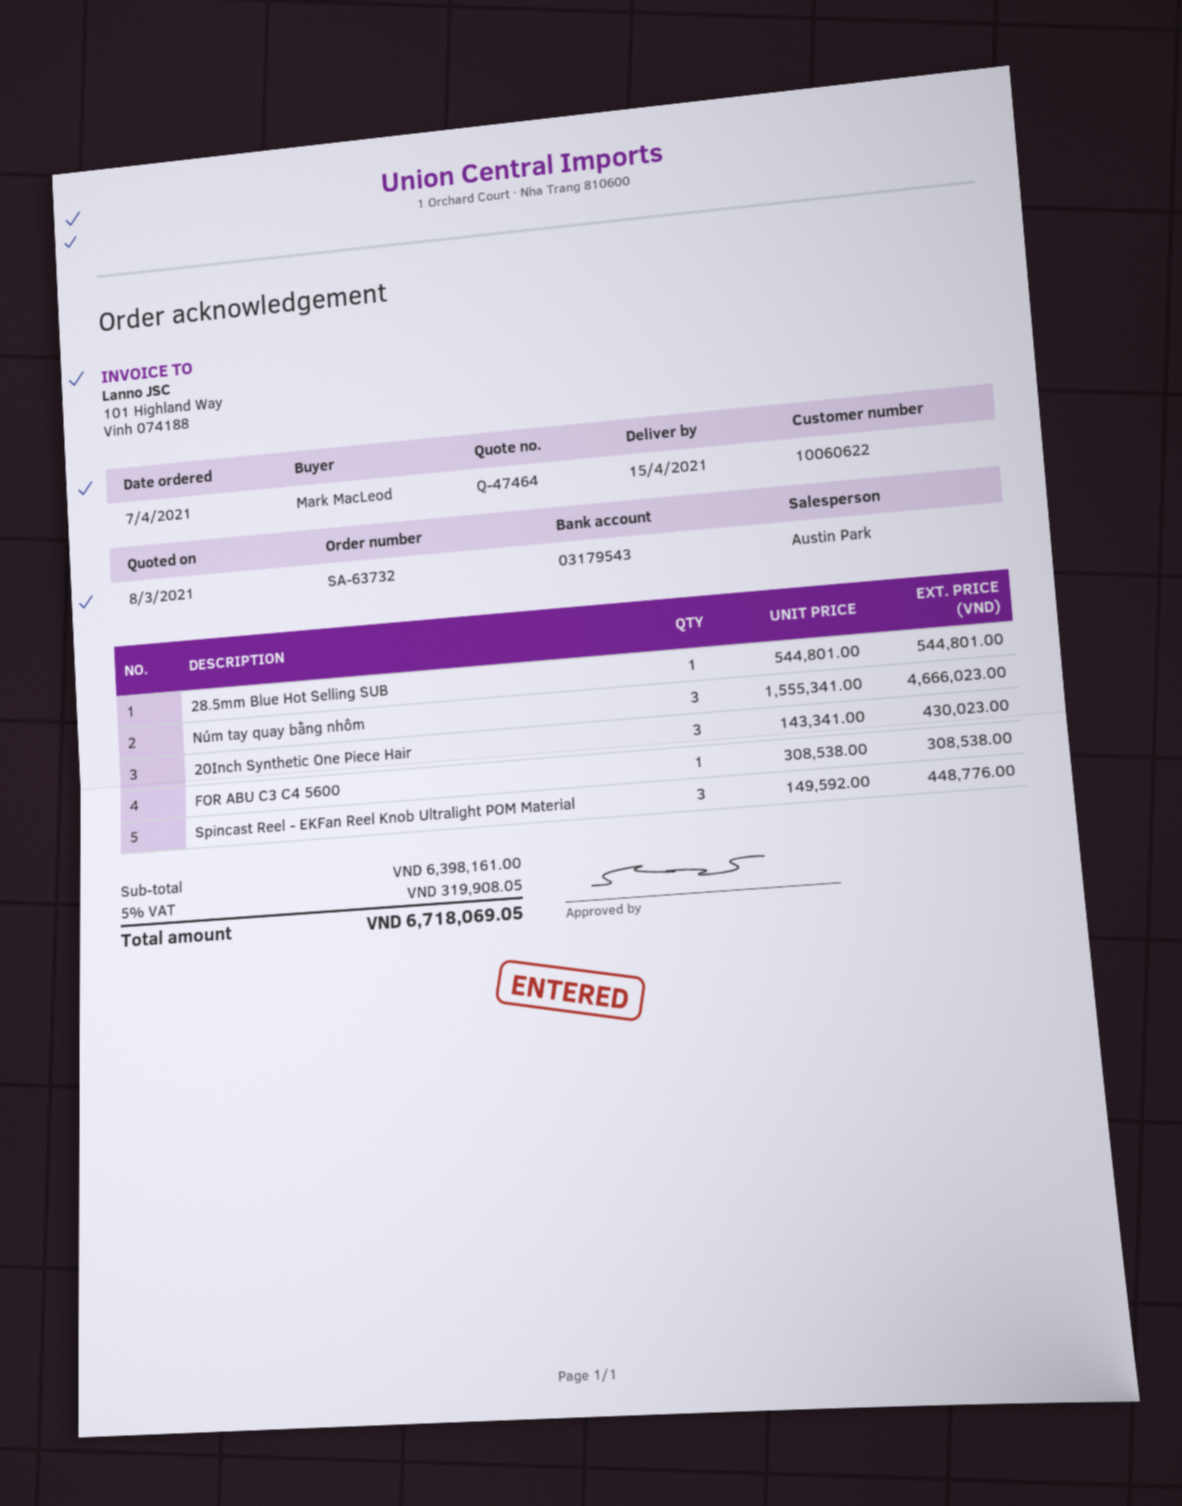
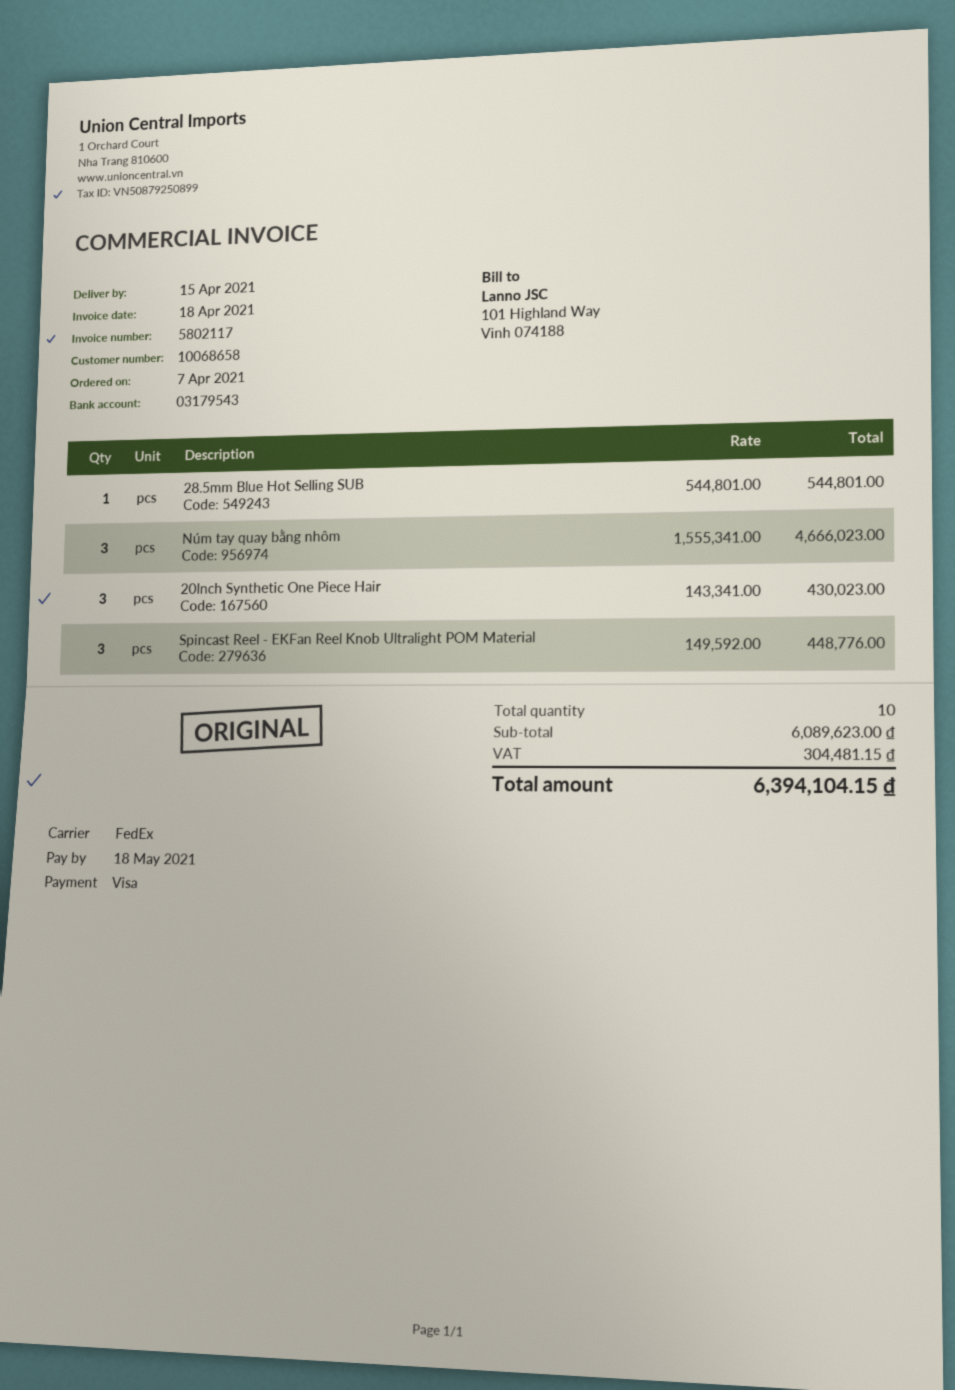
customer number: 10060622 -> 10068658
FOR ABU C3 C4 5600: 1 x 308538.00 = 308538.00 -> none
subtotal: 6398161.00 -> 6089623.00
tax: 319908.05 -> 304481.15
total: 6718069.05 -> 6394104.15

